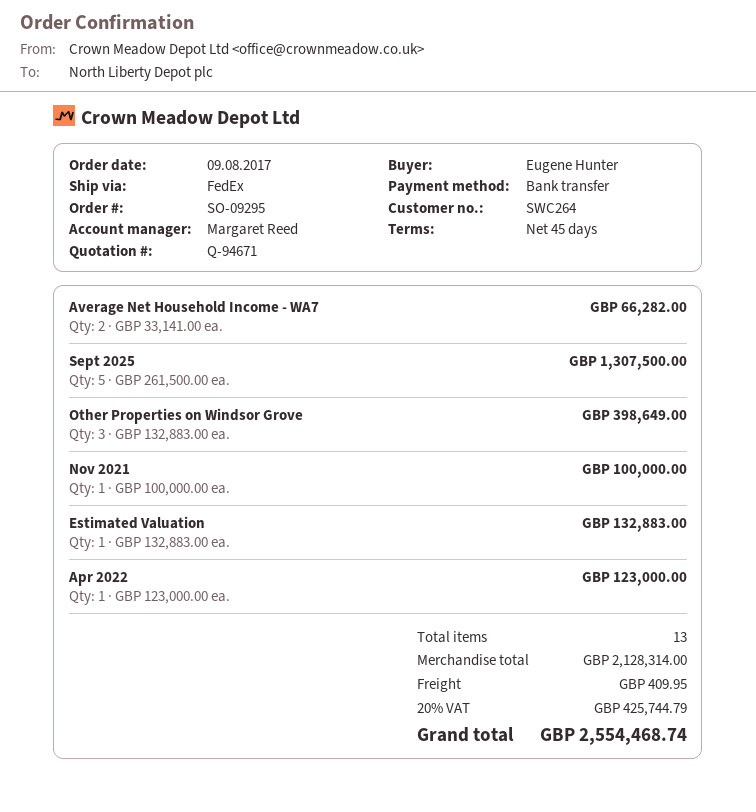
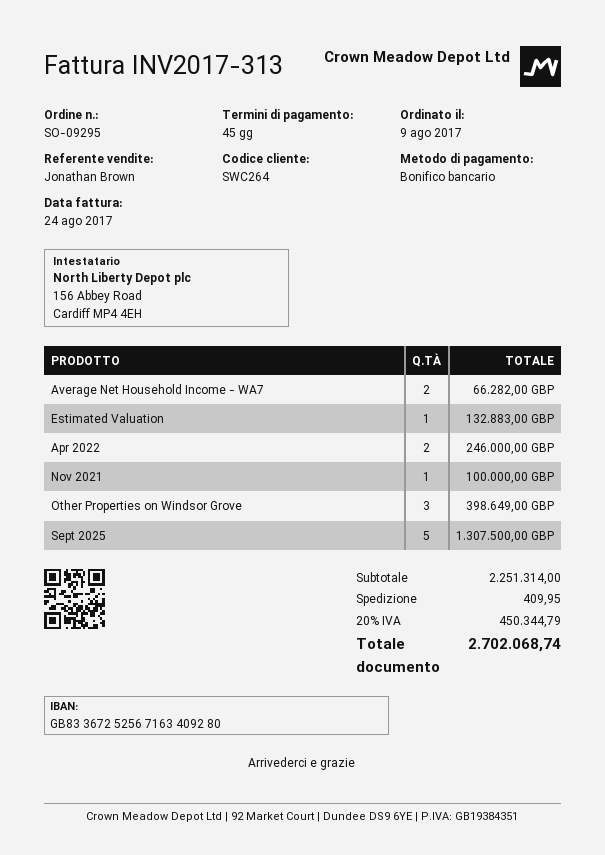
sales rep: Margaret Reed -> Jonathan Brown
Apr 2022: 1 for 123000.00 -> 2 for 246000.00
subtotal: 2128314.00 -> 2251314.00
tax: 20% = 425744.79 -> 20% = 450344.79
total: 2554468.74 -> 2702068.74

